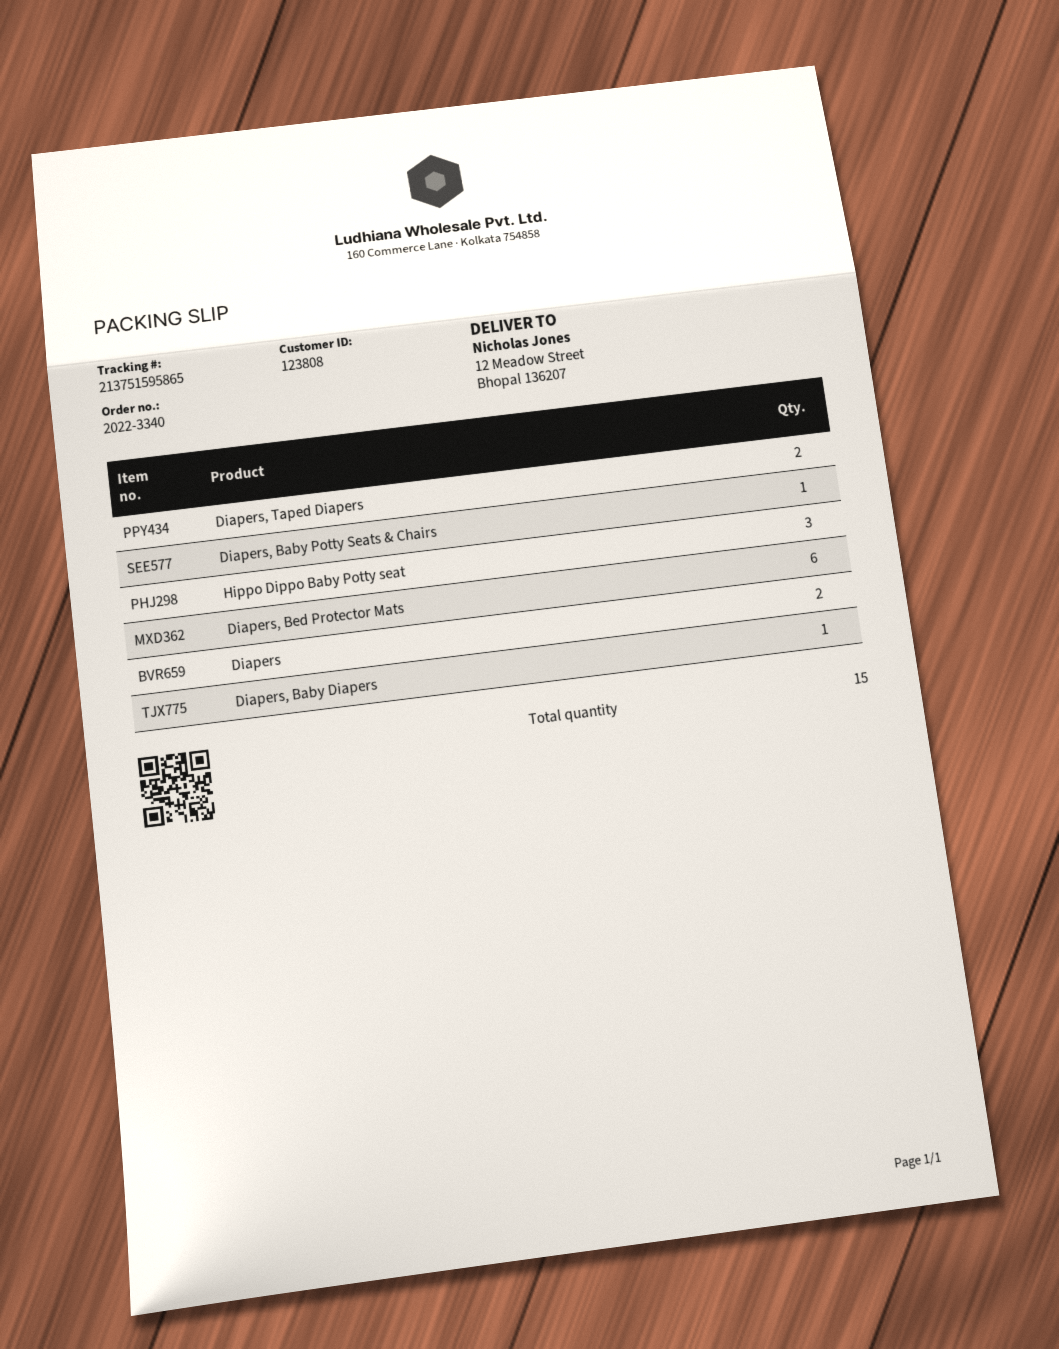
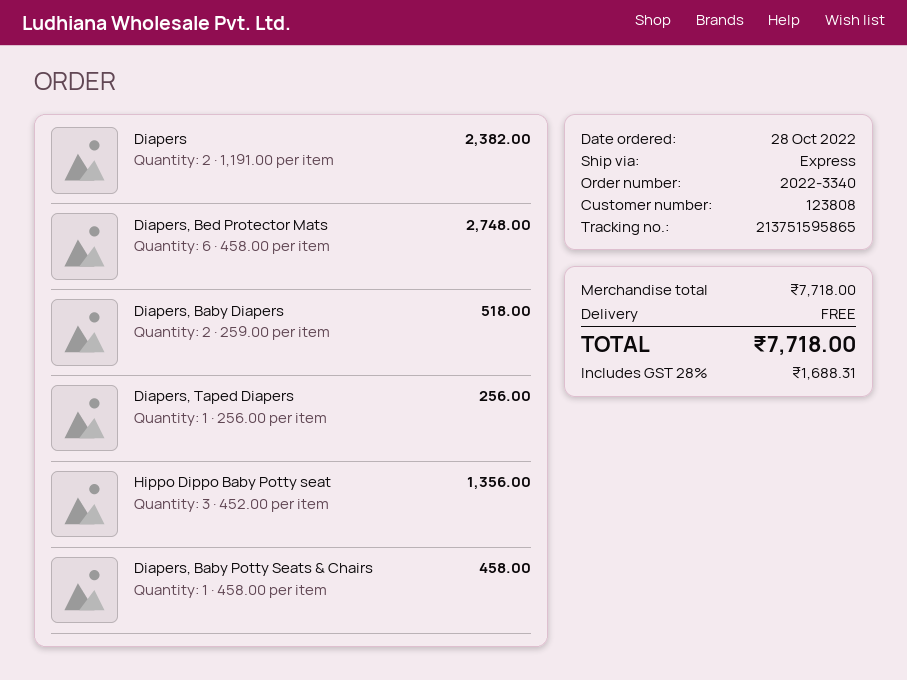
Diapers, Taped Diapers: 2 -> 1
Diapers, Baby Diapers: 1 -> 2

